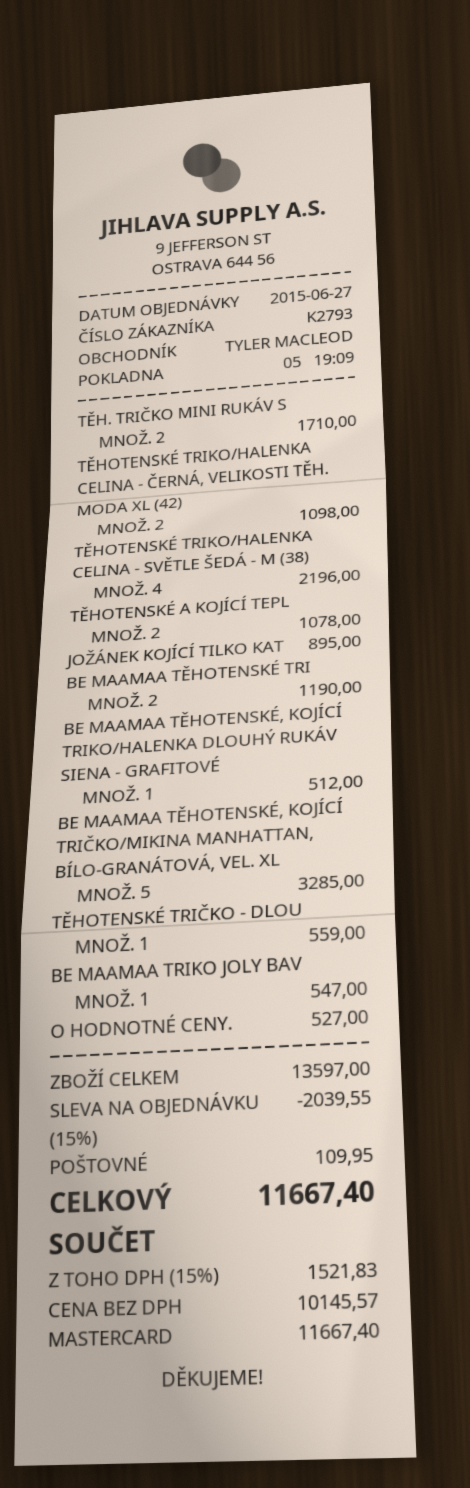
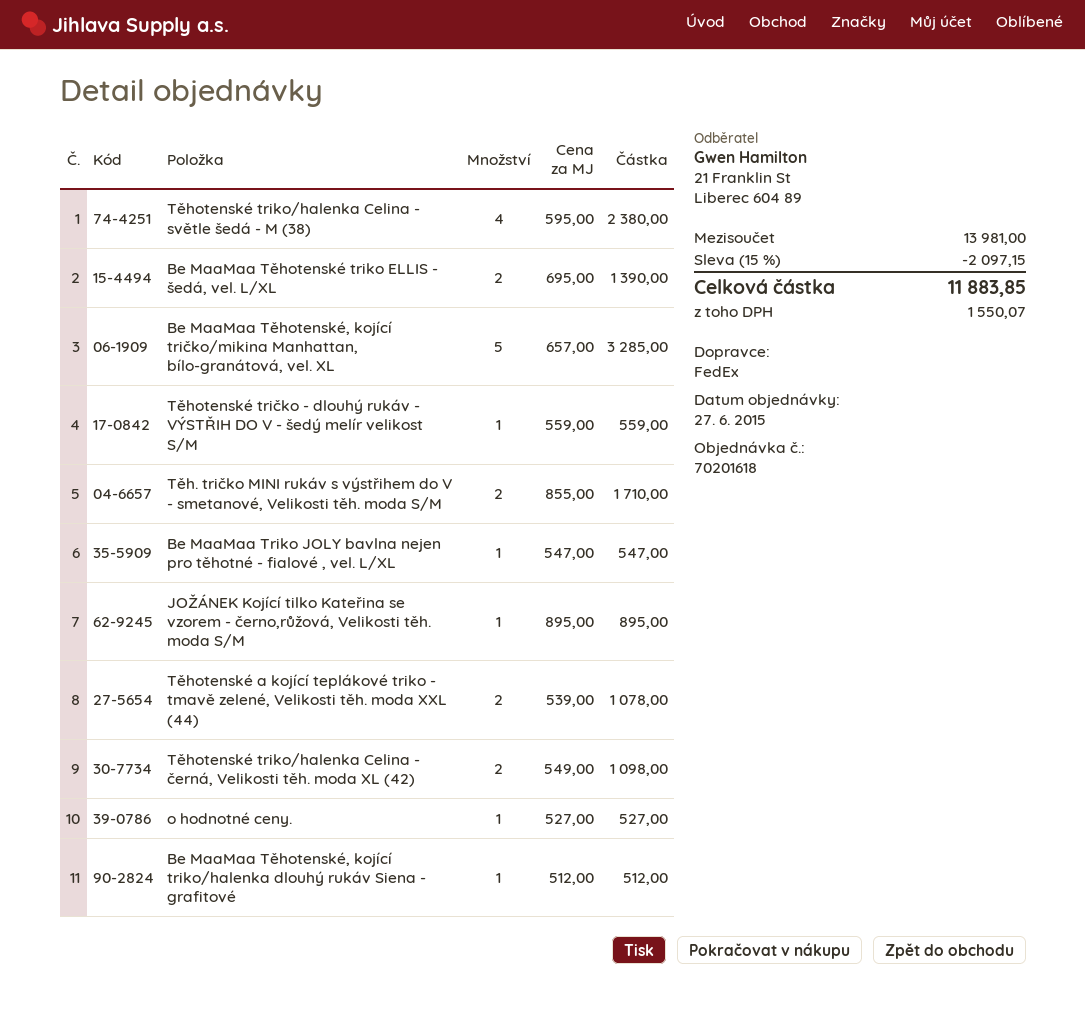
TĚHOTENSKÉ TRIKO/HALENKA CELINA - SVĚTLE ŠEDÁ - M (38): 4 for 2196.00 -> 4 for 2380.00
BE MAAMAA TĚHOTENSKÉ TRI: 2 for 1190.00 -> 2 for 1390.00
subtotal: 13597.00 -> 13981.00
discount: 15% = 2039.55 -> 15% = 2097.15
shipping: 109.95 -> none
tax: 1521.83 -> 1550.07
total: 11667.40 -> 11883.85

